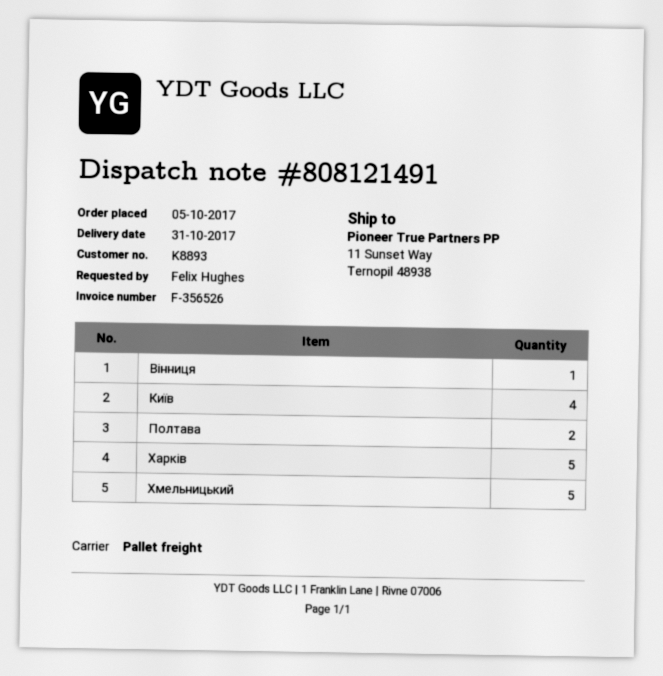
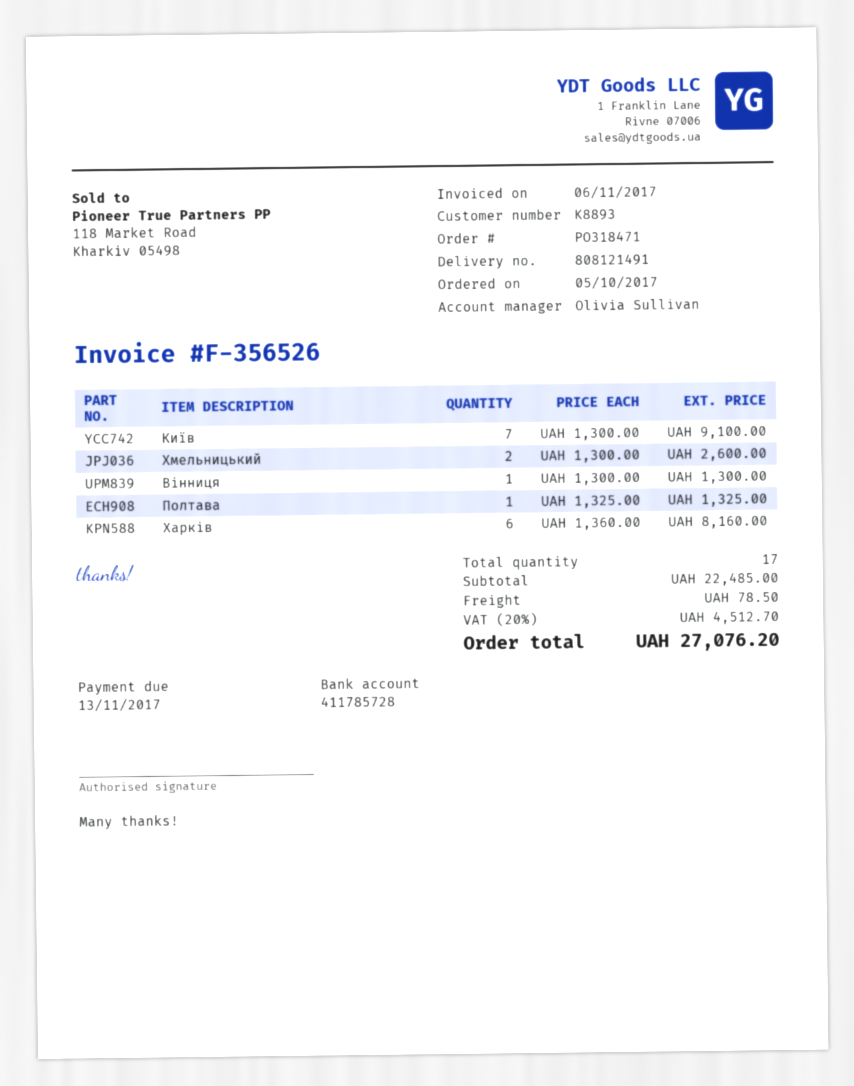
Київ: 4 -> 7
Полтава: 2 -> 1
Харків: 5 -> 6
Хмельницький: 5 -> 2

